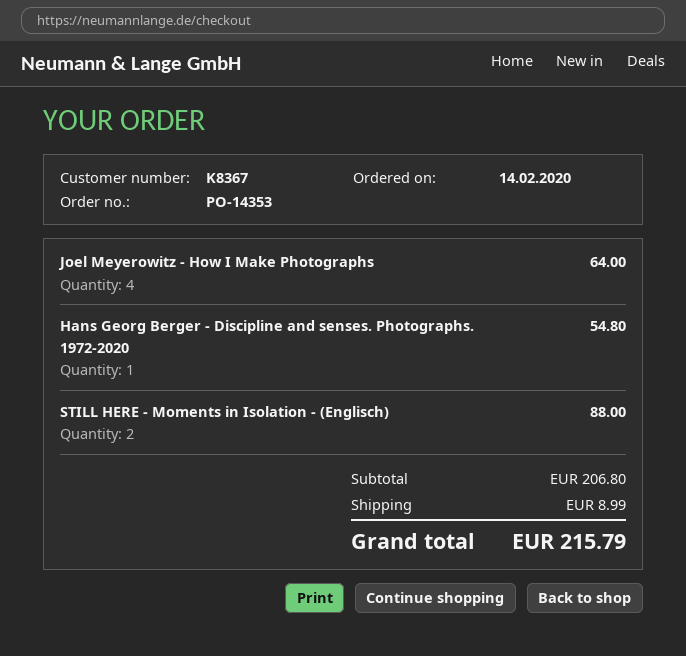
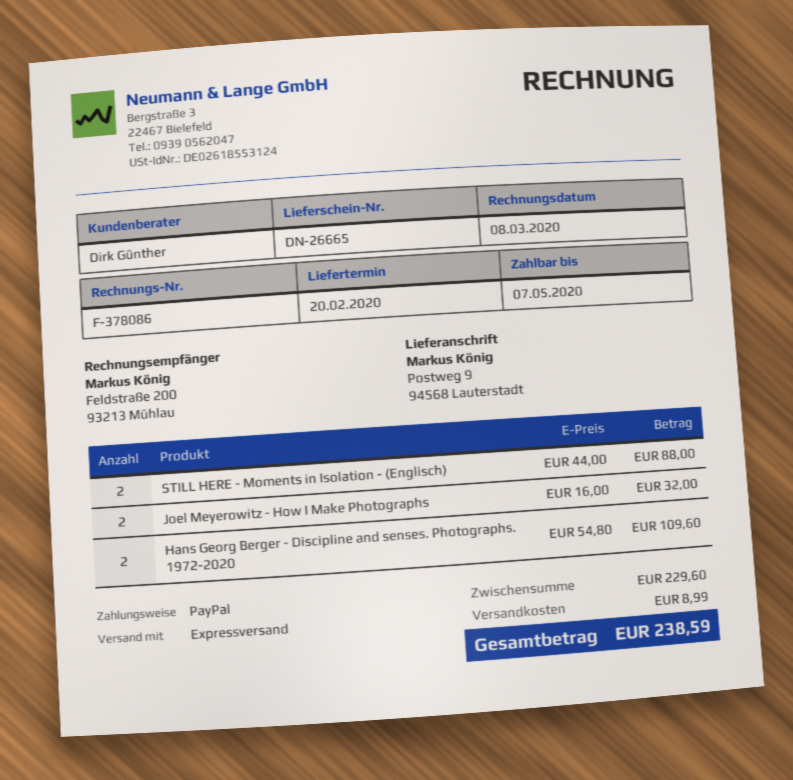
Joel Meyerowitz - How I Make Photographs: 4 for 64.00 -> 2 for 32.00
Hans Georg Berger - Discipline and senses. Photographs. 1972-2020: 1 for 54.80 -> 2 for 109.60
subtotal: 206.80 -> 229.60
total: 215.79 -> 238.59

